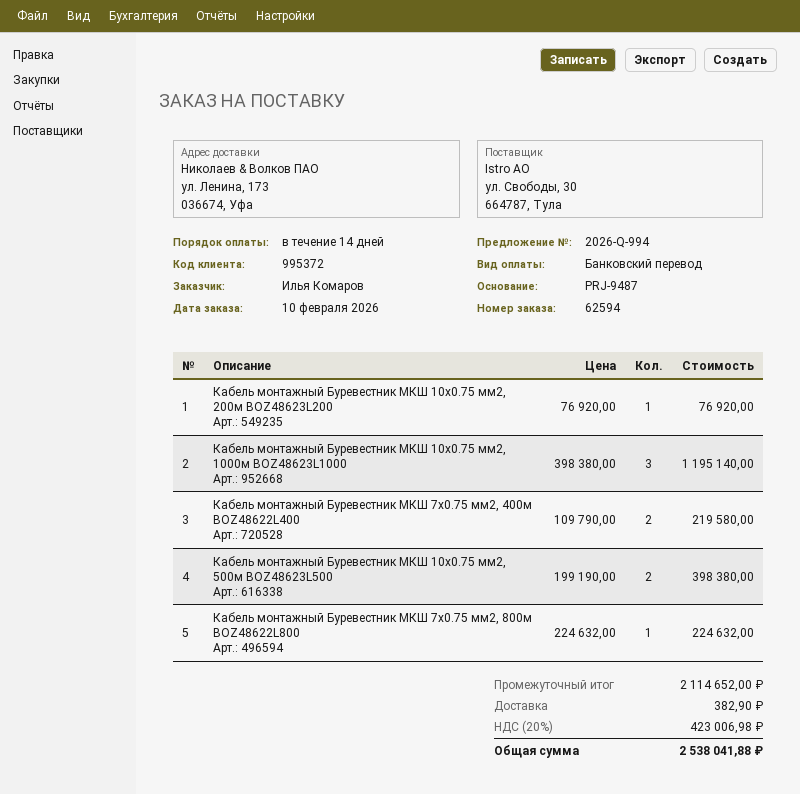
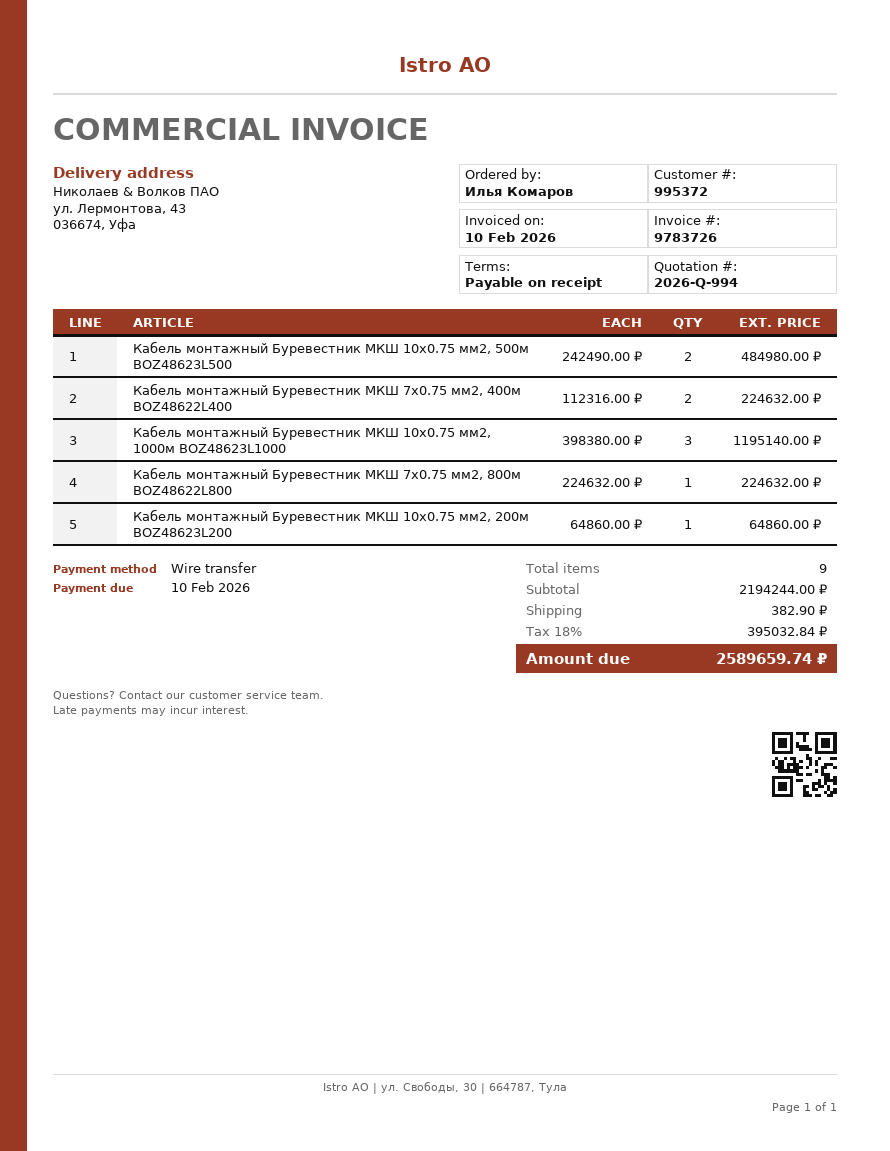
payment terms: 14 days -> on receipt
ship to: ул. Ленина, 173, 036674, Уфа -> ул. Лермонтова, 43, 036674, Уфа
Кабель монтажный Буревестник МКШ 10х0.75 мм2, 200м BOZ48623L200: 1 x 76920.00 = 76920.00 -> 1 x 64860.00 = 64860.00
Кабель монтажный Буревестник МКШ 7х0.75 мм2, 400м BOZ48622L400: 2 x 109790.00 = 219580.00 -> 2 x 112316.00 = 224632.00
Кабель монтажный Буревестник МКШ 10х0.75 мм2, 500м BOZ48623L500: 2 x 199190.00 = 398380.00 -> 2 x 242490.00 = 484980.00
subtotal: 2114652.00 -> 2194244.00
tax: 20% = 423006.98 -> 18% = 395032.84
total: 2538041.88 -> 2589659.74

